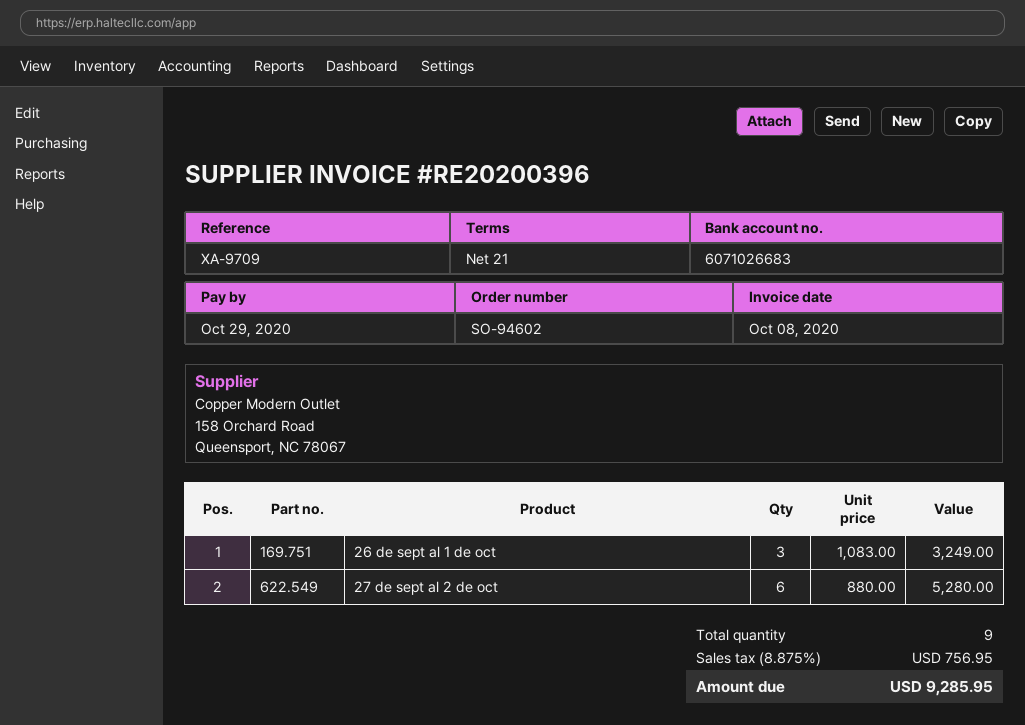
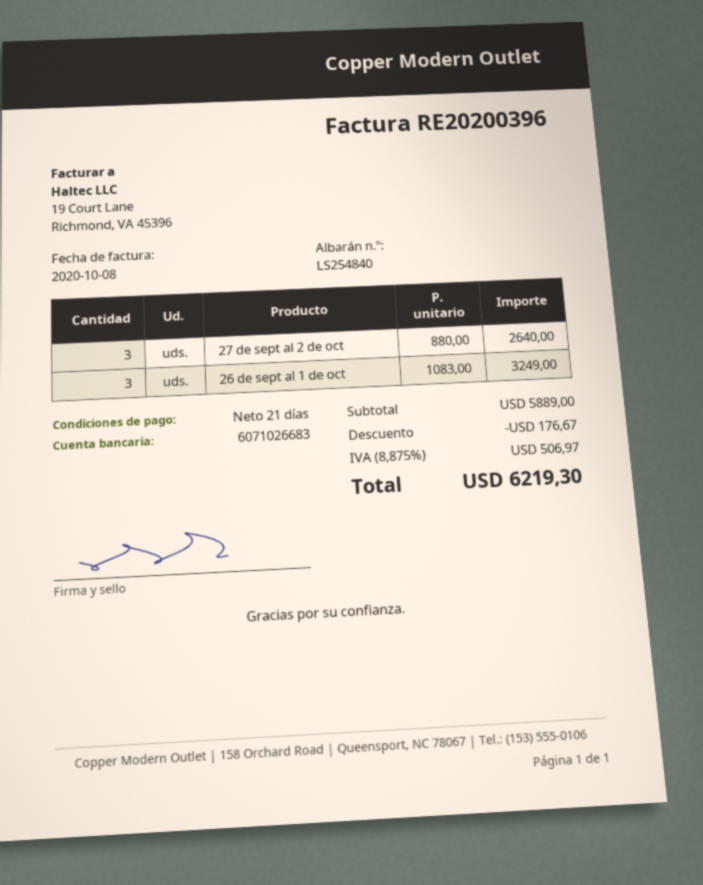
27 de sept al 2 de oct: 6 x 880.00 = 5280.00 -> 3 x 880.00 = 2640.00
discount: none -> 176.67
tax: 8.875% = 756.95 -> 8.875% = 506.97
total: 9285.95 -> 6219.30

